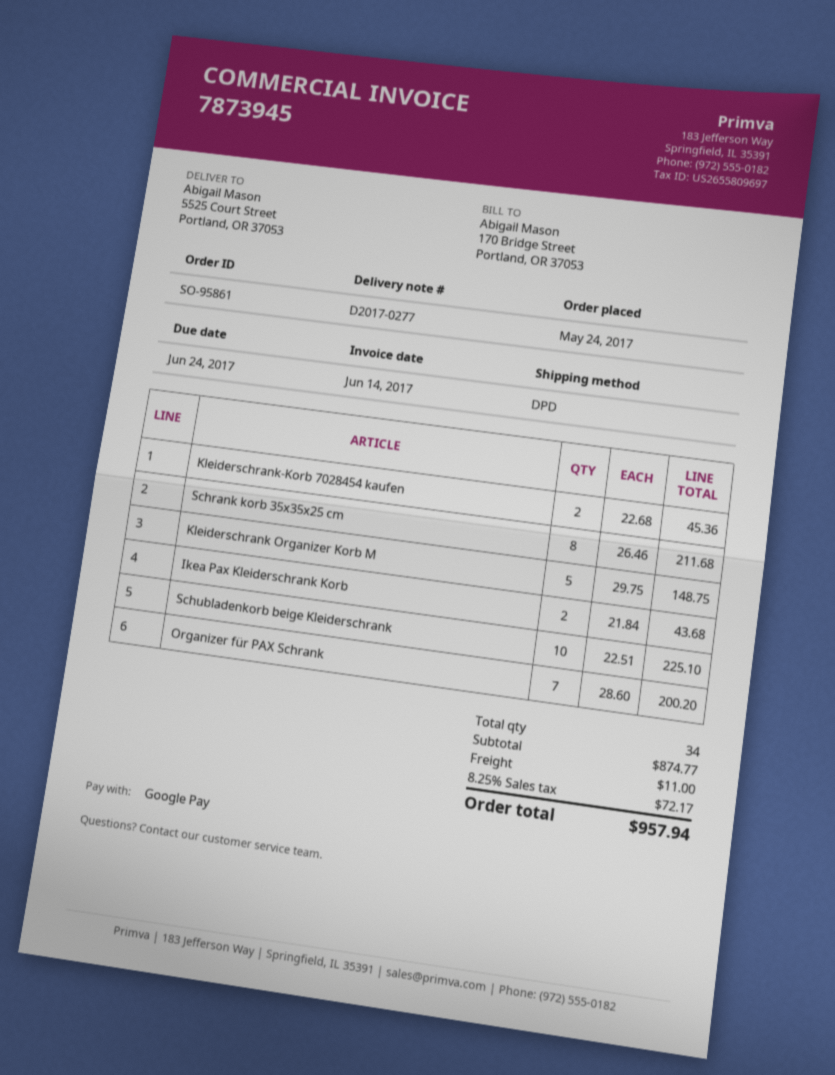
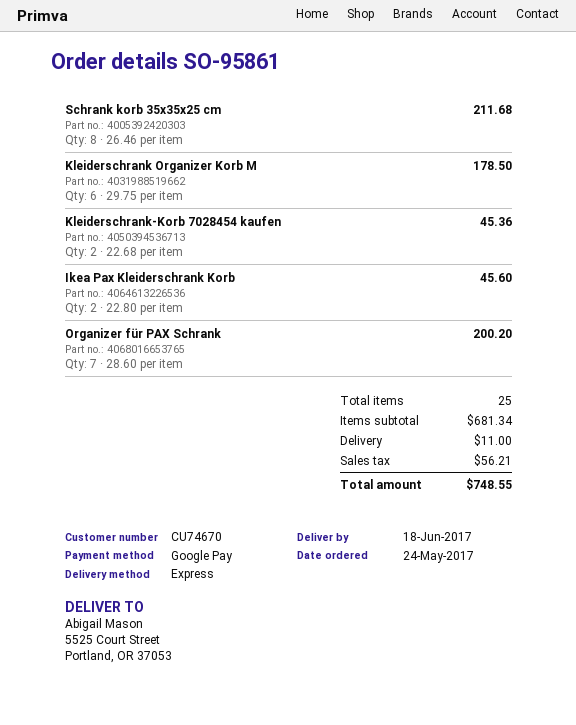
shipping method: DPD -> express
Kleiderschrank Organizer Korb M: 5 x 29.75 = 148.75 -> 6 x 29.75 = 178.50
Ikea Pax Kleiderschrank Korb: 2 x 21.84 = 43.68 -> 2 x 22.80 = 45.60
Schubladenkorb beige Kleiderschrank: 10 x 22.51 = 225.10 -> none
total quantity: 34 -> 25
subtotal: 874.77 -> 681.34
tax: 72.17 -> 56.21
total: 957.94 -> 748.55

